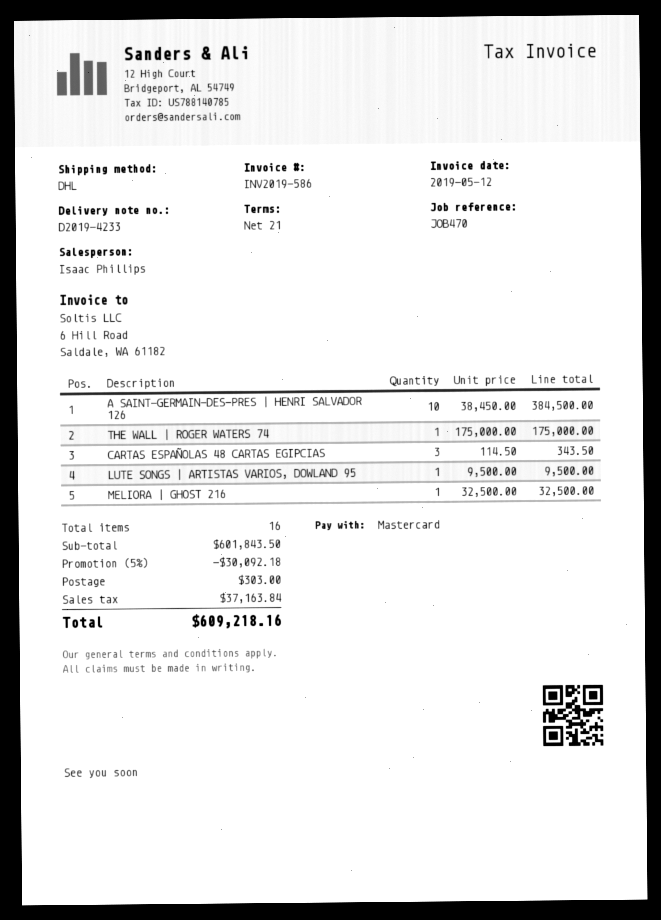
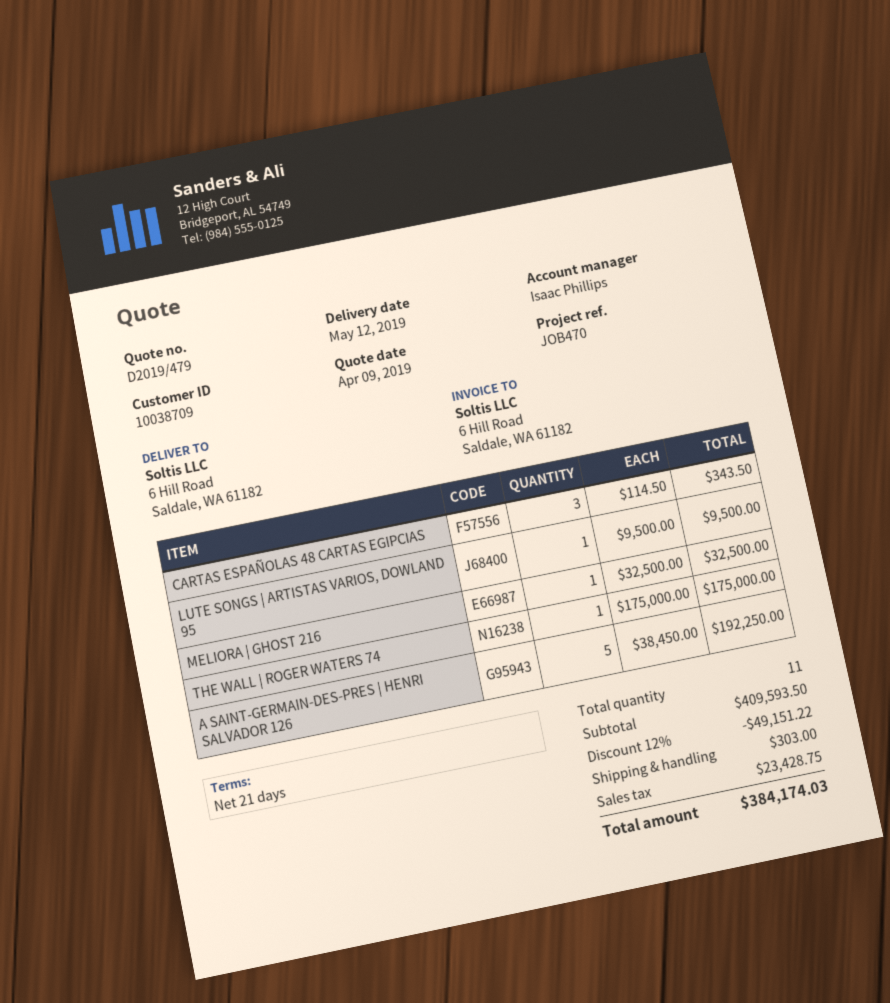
A SAINT-GERMAIN-DES-PRES | HENRI SALVADOR 126: 10 x 38450.00 = 384500.00 -> 5 x 38450.00 = 192250.00
total quantity: 16 -> 11
subtotal: 601843.50 -> 409593.50
discount: 5% = 30092.18 -> 12% = 49151.22
tax: 37163.84 -> 23428.75
total: 609218.16 -> 384174.03

